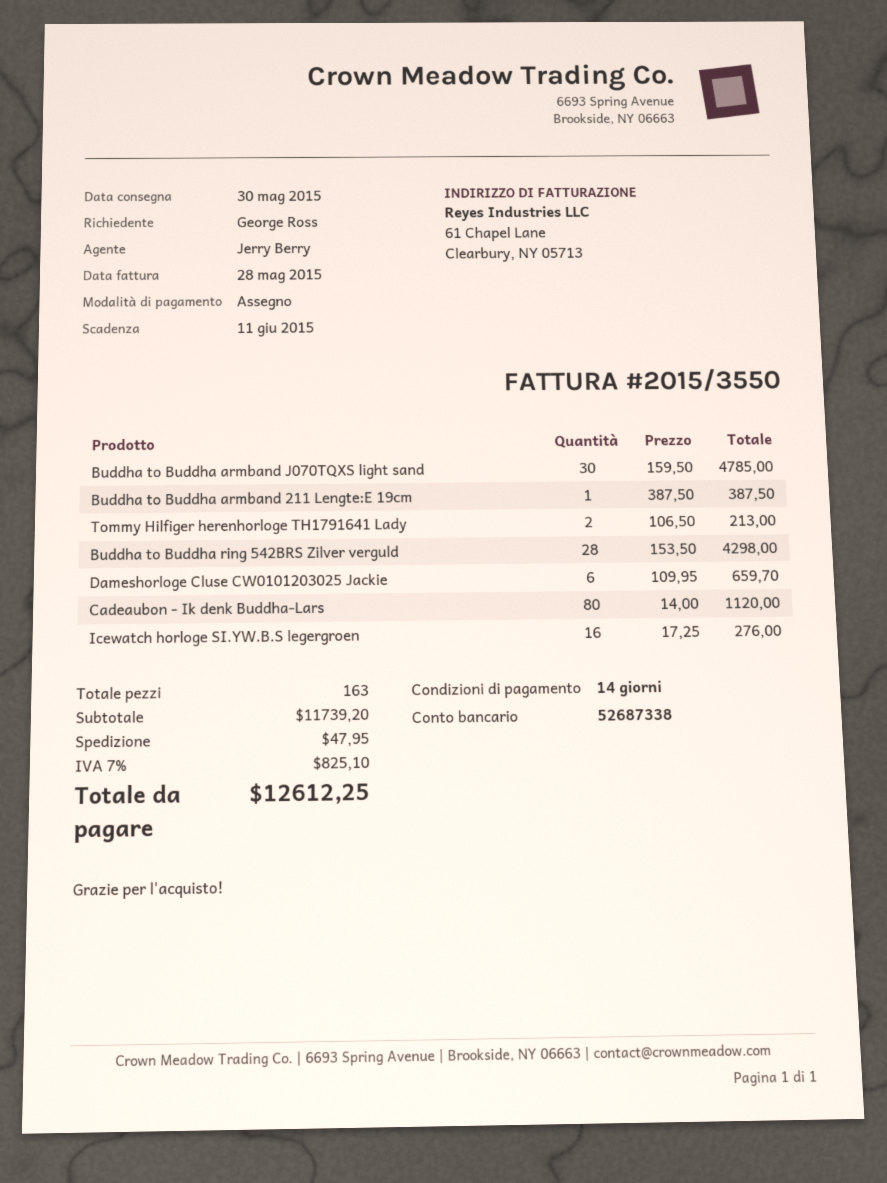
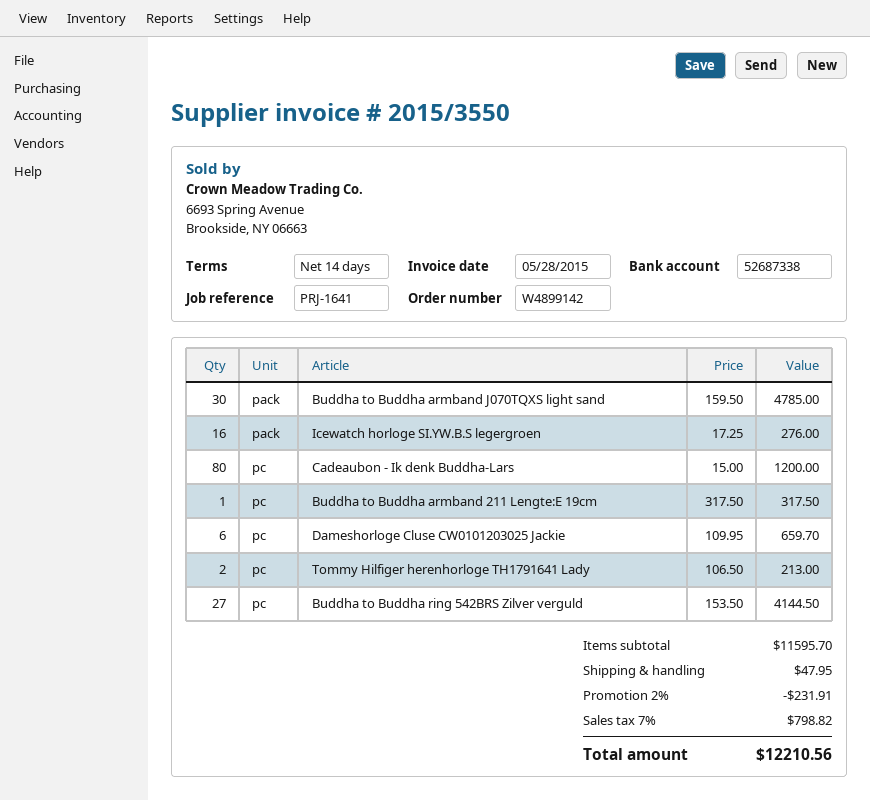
Buddha to Buddha armband 211 Lengte:E 19cm: 1 x 387.50 = 387.50 -> 1 x 317.50 = 317.50
Buddha to Buddha ring 542BRS Zilver verguld: 28 x 153.50 = 4298.00 -> 27 x 153.50 = 4144.50
Cadeaubon - Ik denk Buddha-Lars: 80 x 14.00 = 1120.00 -> 80 x 15.00 = 1200.00
subtotal: 11739.20 -> 11595.70
discount: none -> 2% = 231.91
tax: 7% = 825.10 -> 7% = 798.82
total: 12612.25 -> 12210.56

